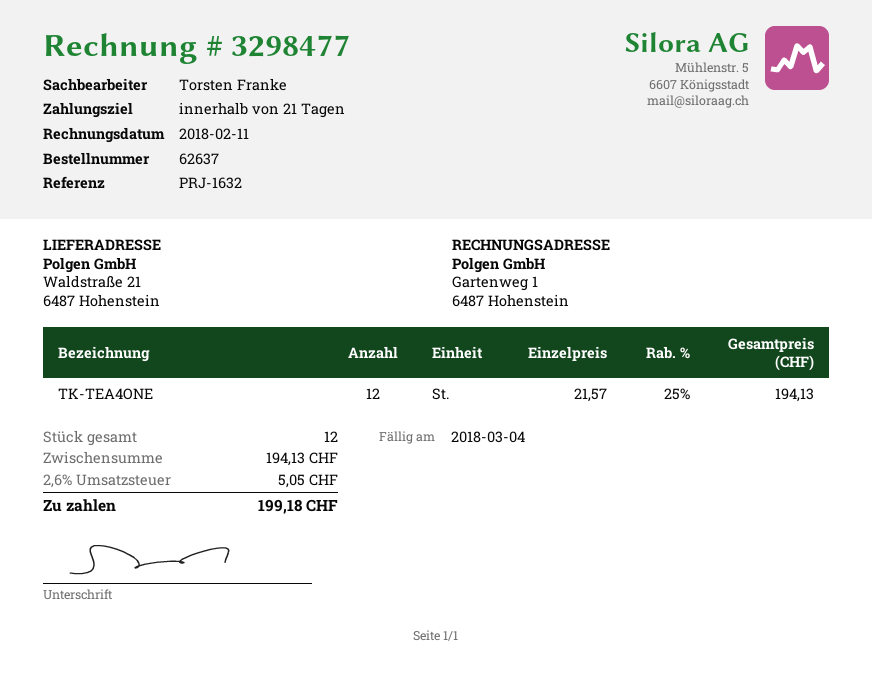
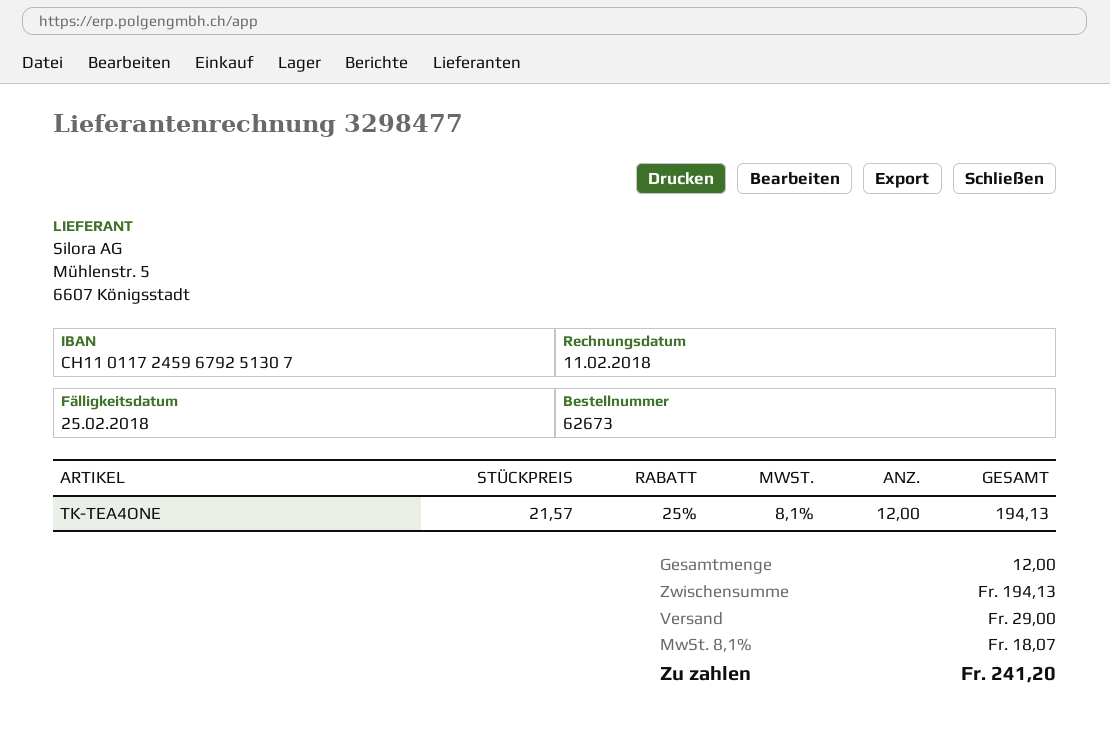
order number: 62637 -> 62673
due date: 2018-03-04 -> 2018-02-25
shipping: none -> 29.00
tax: 2.6% = 5.05 -> 8.1% = 18.07
total: 199.18 -> 241.20

